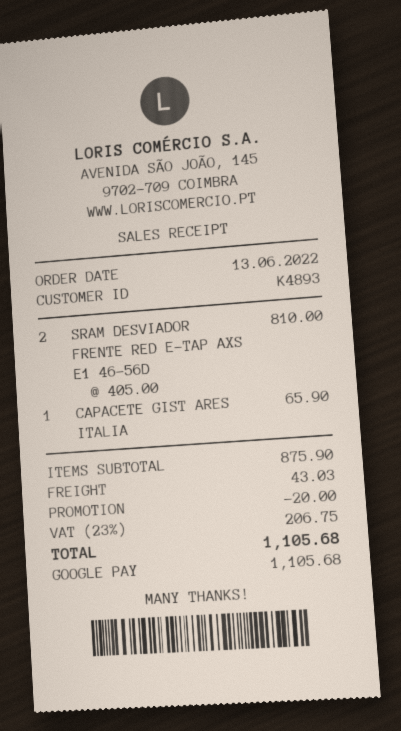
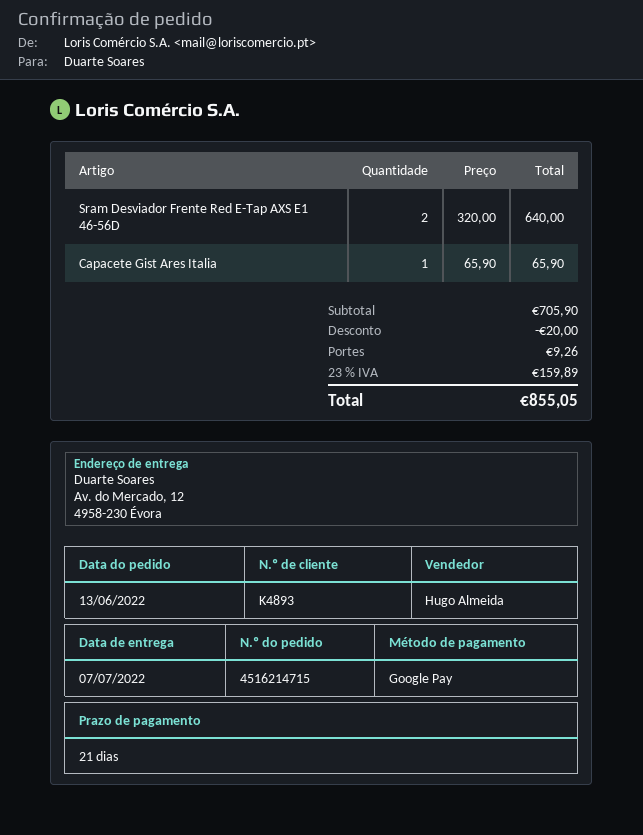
SRAM DESVIADOR FRENTE RED E-TAP AXS E1 46-56D: 2 x 405.00 = 810.00 -> 2 x 320.00 = 640.00
subtotal: 875.90 -> 705.90
shipping: 43.03 -> 9.26
tax: 23% = 206.75 -> 23% = 159.89
total: 1105.68 -> 855.05

